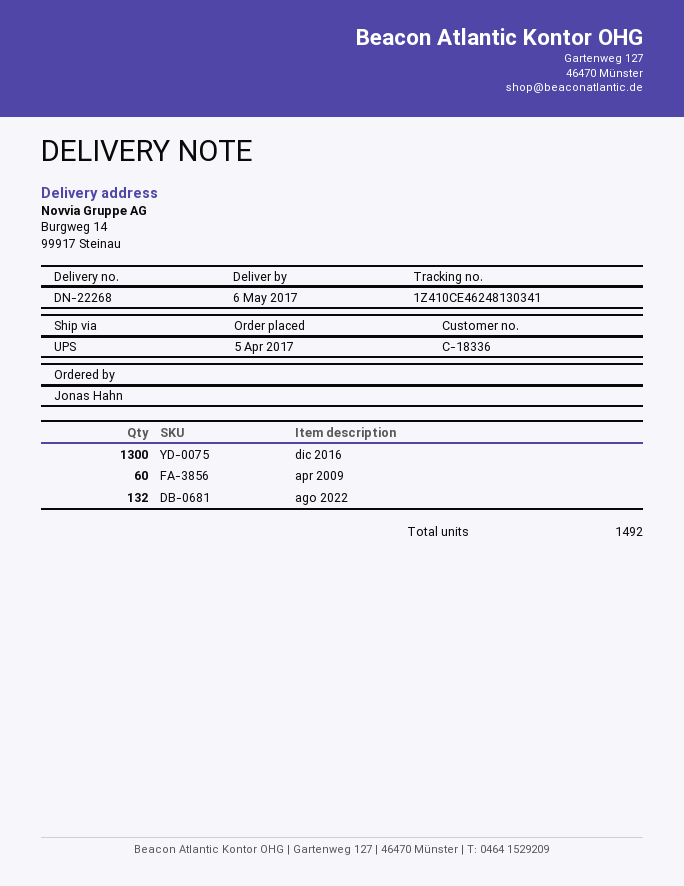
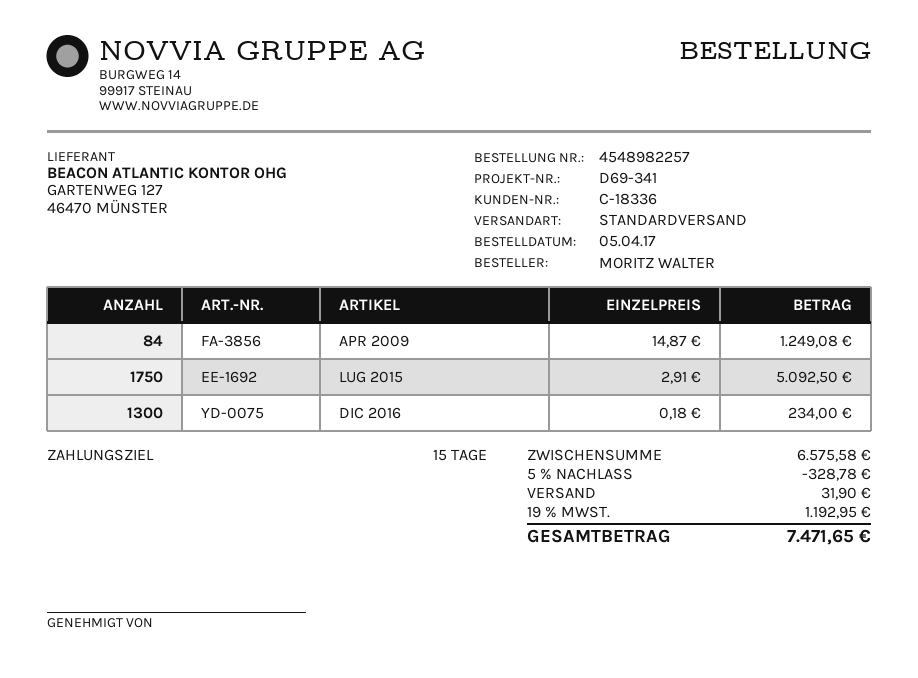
ordered by: Jonas Hahn -> MORITZ WALTER
shipping method: UPS -> standard
apr 2009: 60 -> 84
ago 2022: 132 -> none
LUG 2015: none -> 1750

